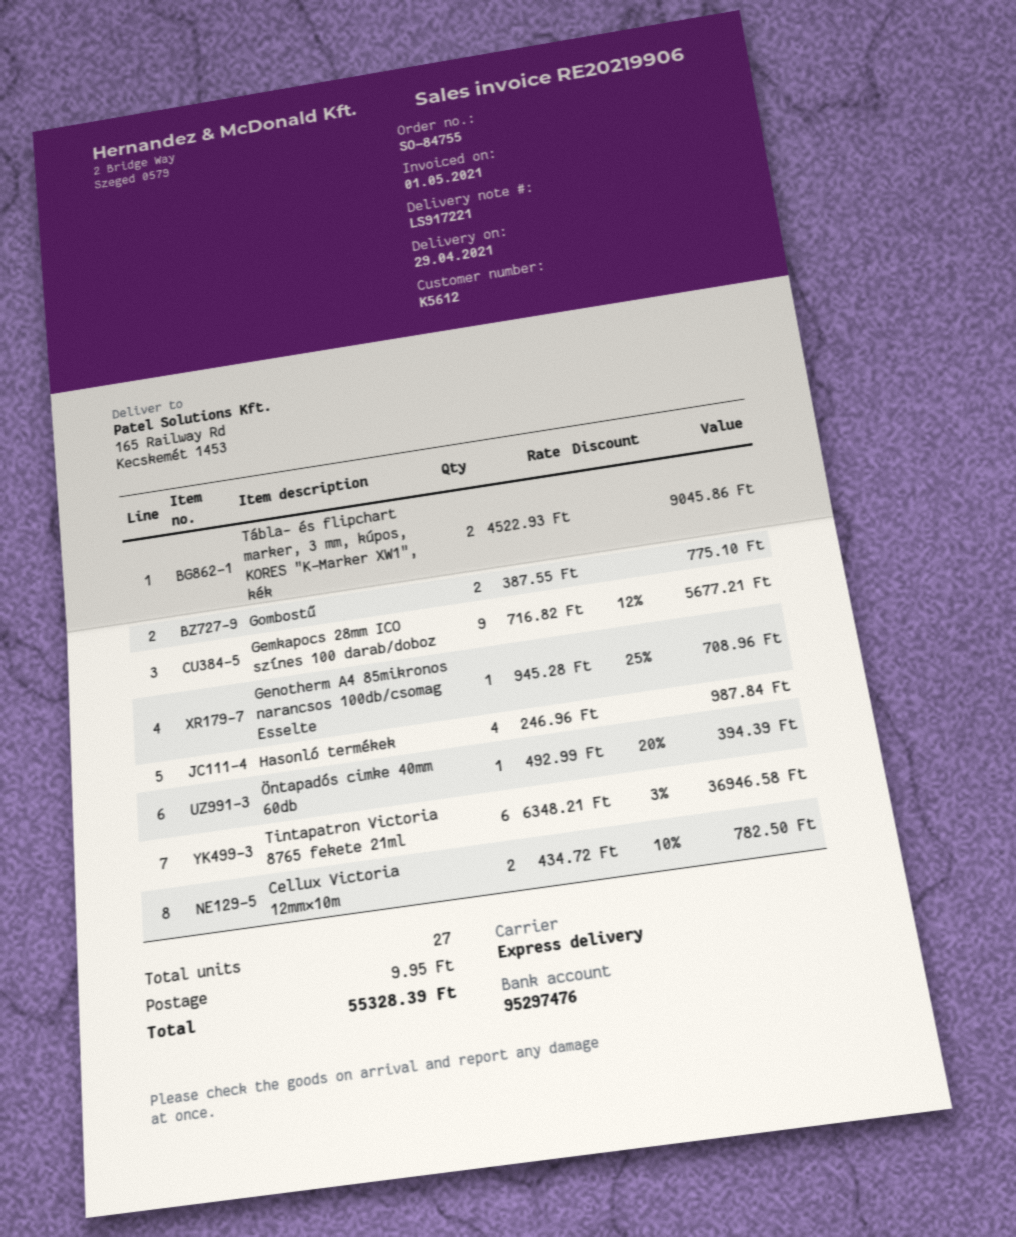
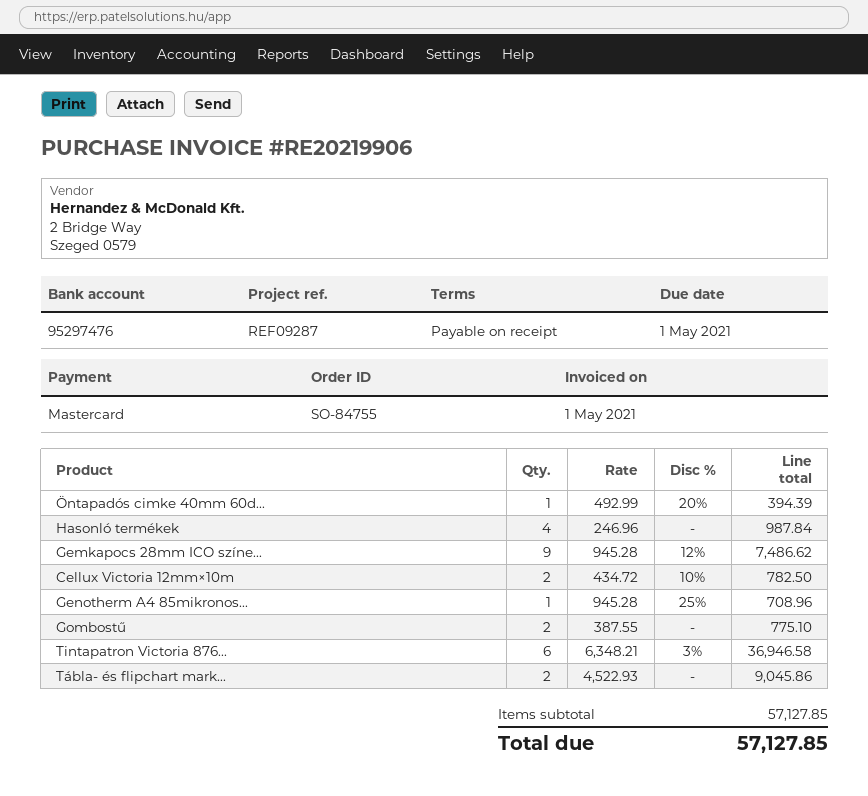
Gemkapocs 28mm ICO színes 100 darab/doboz: 9 x 716.82 - 12% = 5677.21 -> 9 x 945.28 - 12% = 7486.62
shipping: 9.95 -> none
total: 55328.39 -> 57127.85

